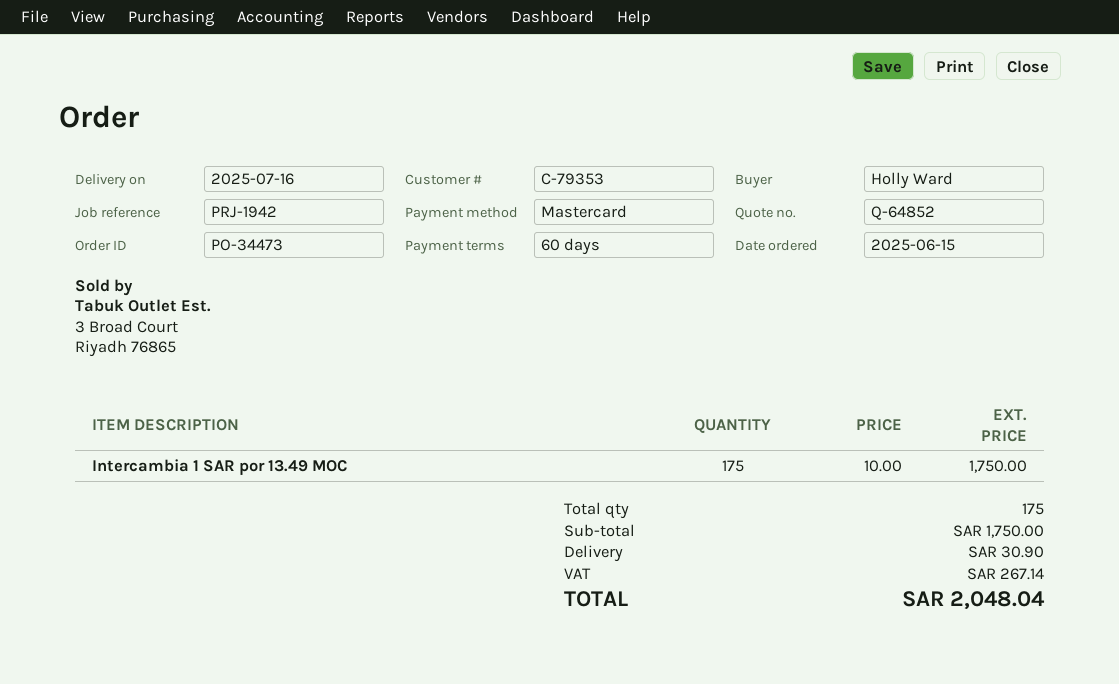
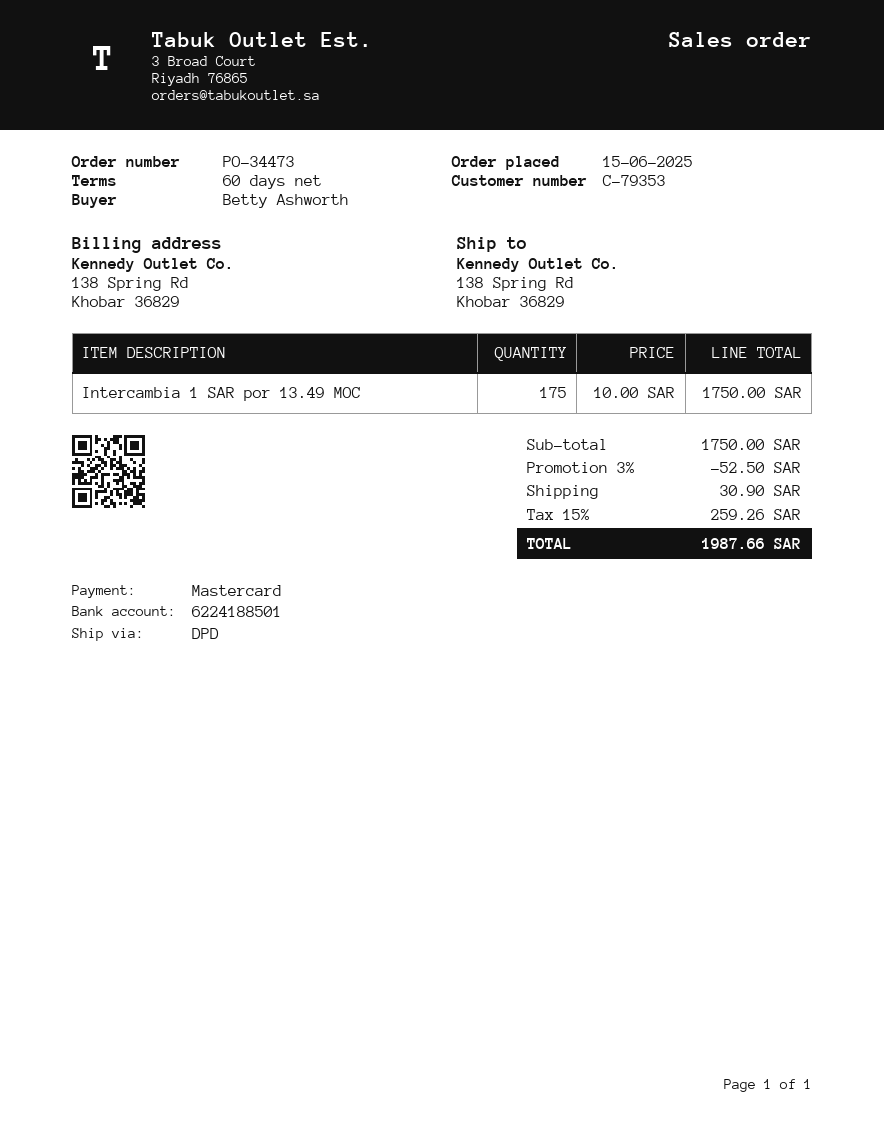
ordered by: Holly Ward -> Betty Ashworth
discount: none -> 3% = 52.50
tax: 267.14 -> 259.26
total: 2048.04 -> 1987.66

